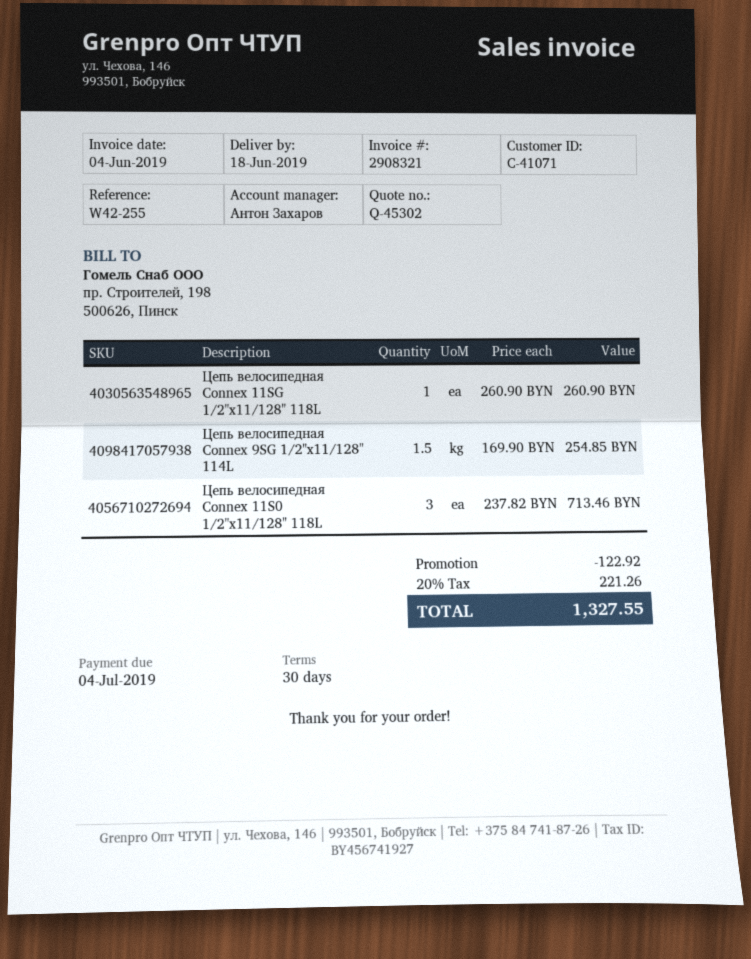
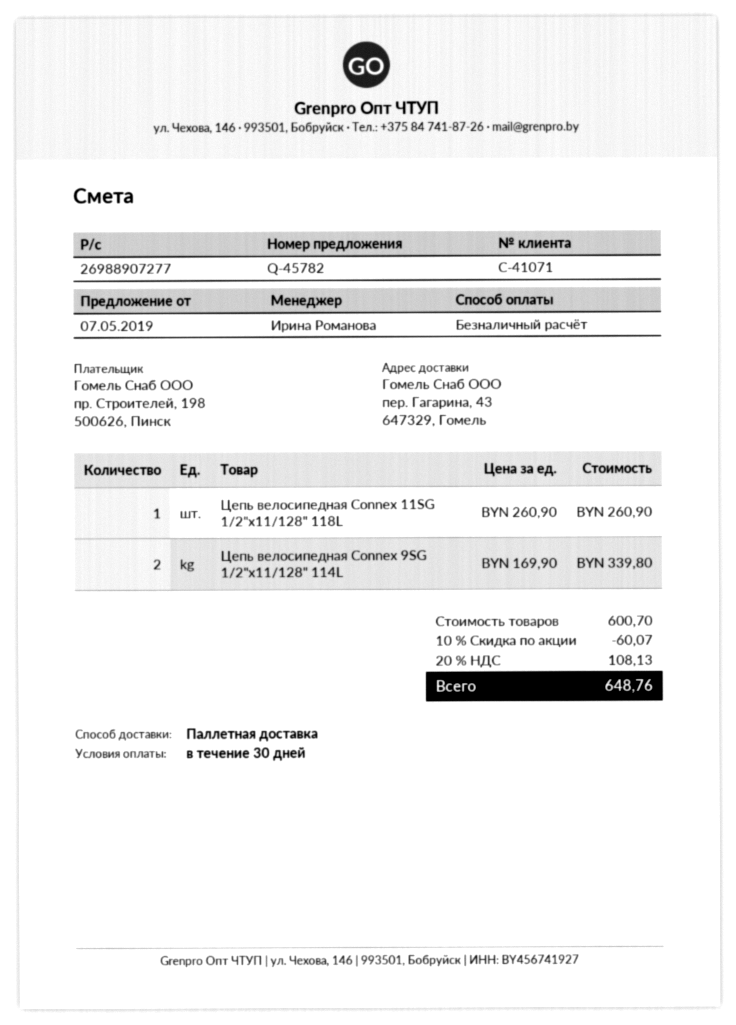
quote number: Q-45302 -> Q-45782
sales rep: Антон Захаров -> Ирина Романова
Цепь велосипедная Connex 9SG 1/2"x11/128" 114L: 1.5 x 169.90 = 254.85 -> 2 x 169.90 = 339.80
Цепь велосипедная Connex 11S0 1/2"x11/128" 118L: 3 x 237.82 = 713.46 -> none
discount: 122.92 -> 60.07
tax: 20% = 221.26 -> 20% = 108.13
total: 1327.55 -> 648.76

